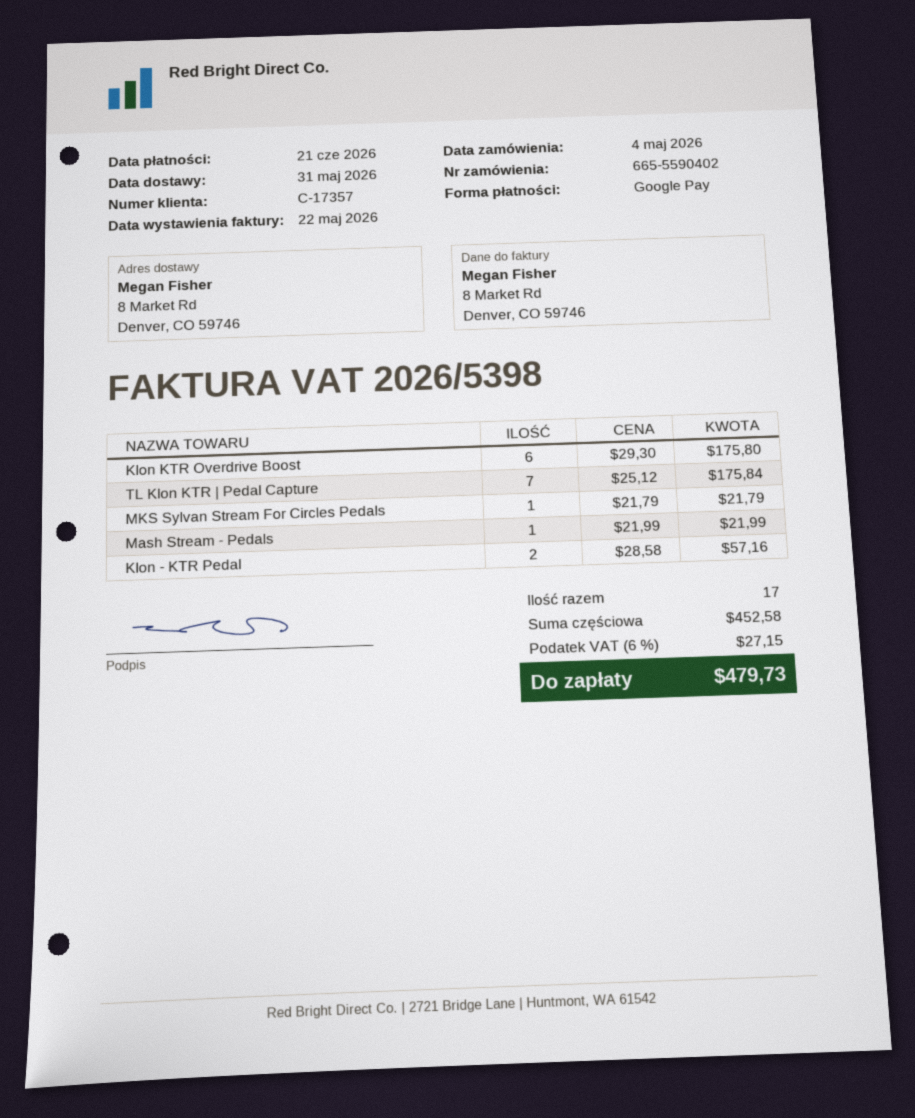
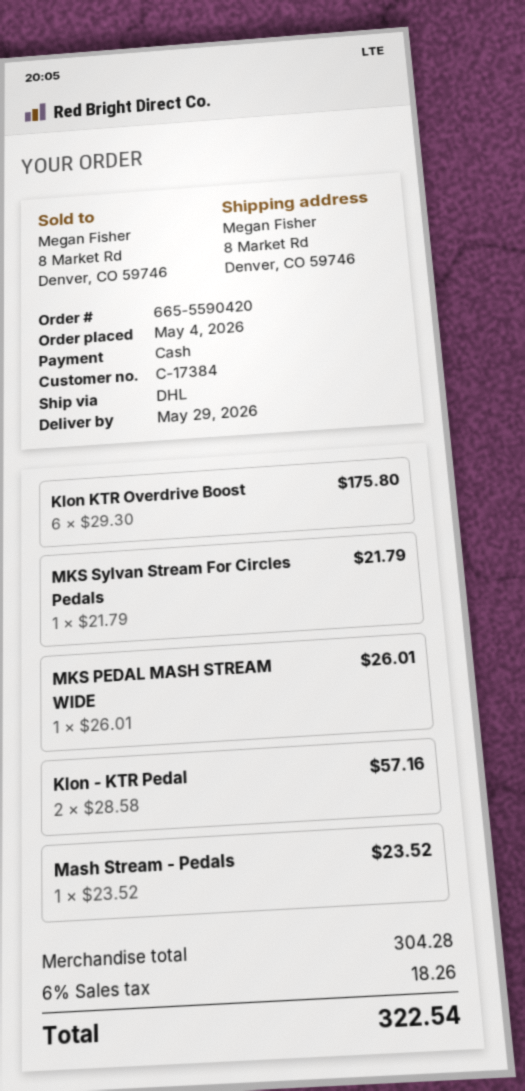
order number: 665-5590402 -> 665-5590420
delivery date: 2026-05-31 -> 2026-05-29
customer number: C-17357 -> C-17384
payment method: Google Pay -> cash
TL Klon KTR | Pedal Capture: 7 x 25.12 = 175.84 -> none
Mash Stream - Pedals: 1 x 21.99 = 21.99 -> 1 x 23.52 = 23.52
MKS PEDAL MASH STREAM WIDE: none -> 1 x 26.01 = 26.01
subtotal: 452.58 -> 304.28
tax: 6% = 27.15 -> 6% = 18.26
total: 479.73 -> 322.54

